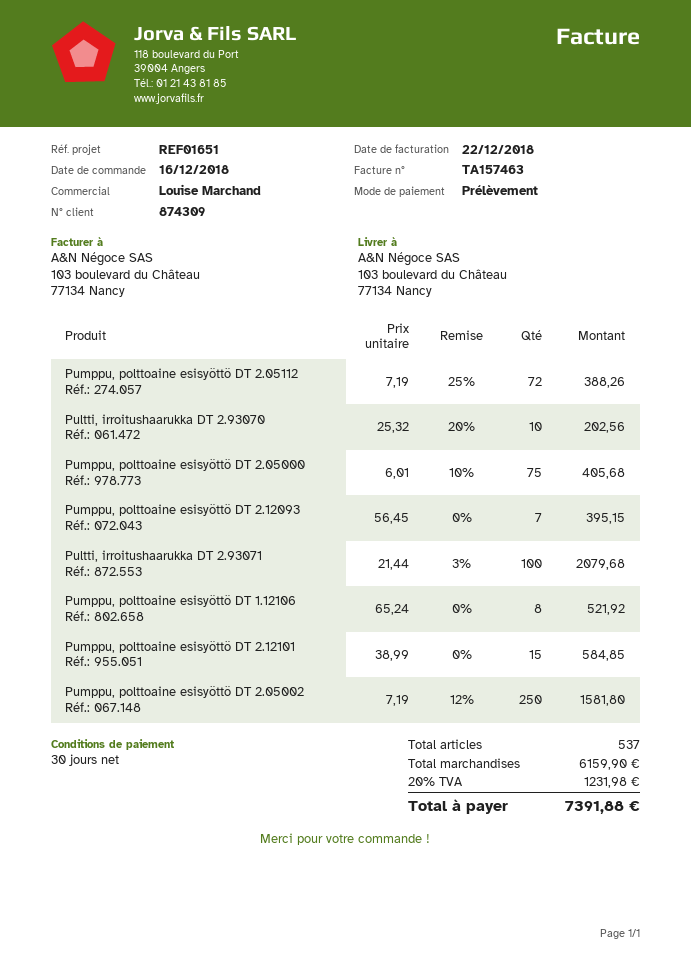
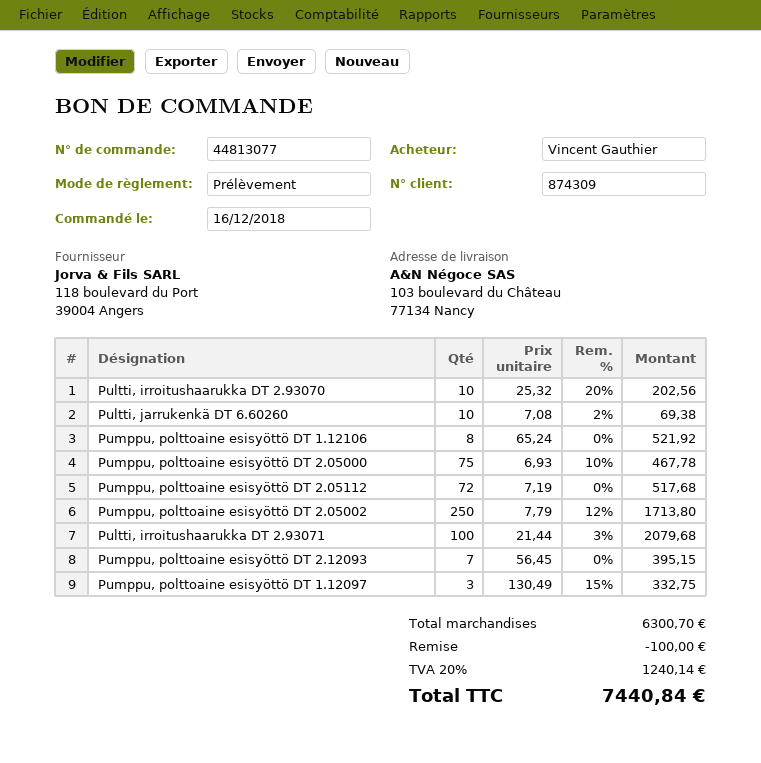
Pumppu, polttoaine esisyöttö DT 2.05112: 72 x 7.19 - 25% = 388.26 -> 72 x 7.19 = 517.68
Pumppu, polttoaine esisyöttö DT 2.05000: 75 x 6.01 - 10% = 405.68 -> 75 x 6.93 - 10% = 467.78
Pumppu, polttoaine esisyöttö DT 2.12101: 15 x 38.99 = 584.85 -> none
Pumppu, polttoaine esisyöttö DT 2.05002: 250 x 7.19 - 12% = 1581.80 -> 250 x 7.79 - 12% = 1713.80
Pultti, jarrukenkä DT 6.60260: none -> 10 x 7.08 - 2% = 69.38
Pumppu, polttoaine esisyöttö DT 1.12097: none -> 3 x 130.49 - 15% = 332.75
subtotal: 6159.90 -> 6300.70
discount: none -> 100.00
tax: 20% = 1231.98 -> 20% = 1240.14
total: 7391.88 -> 7440.84

